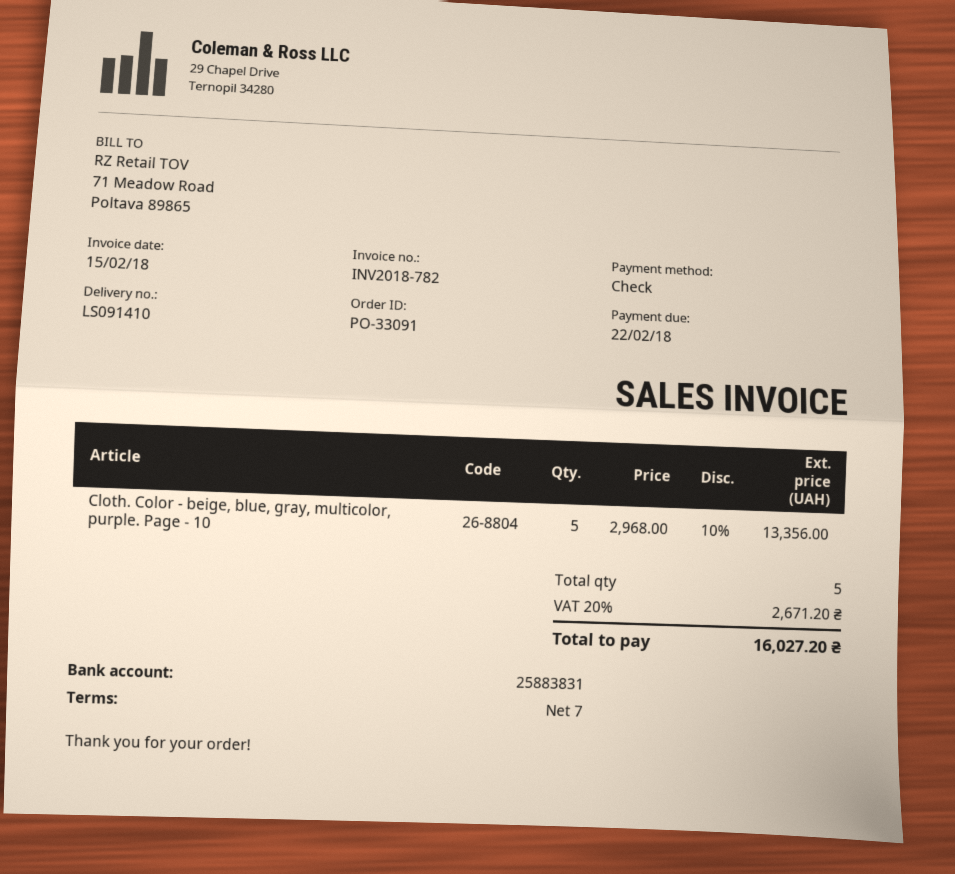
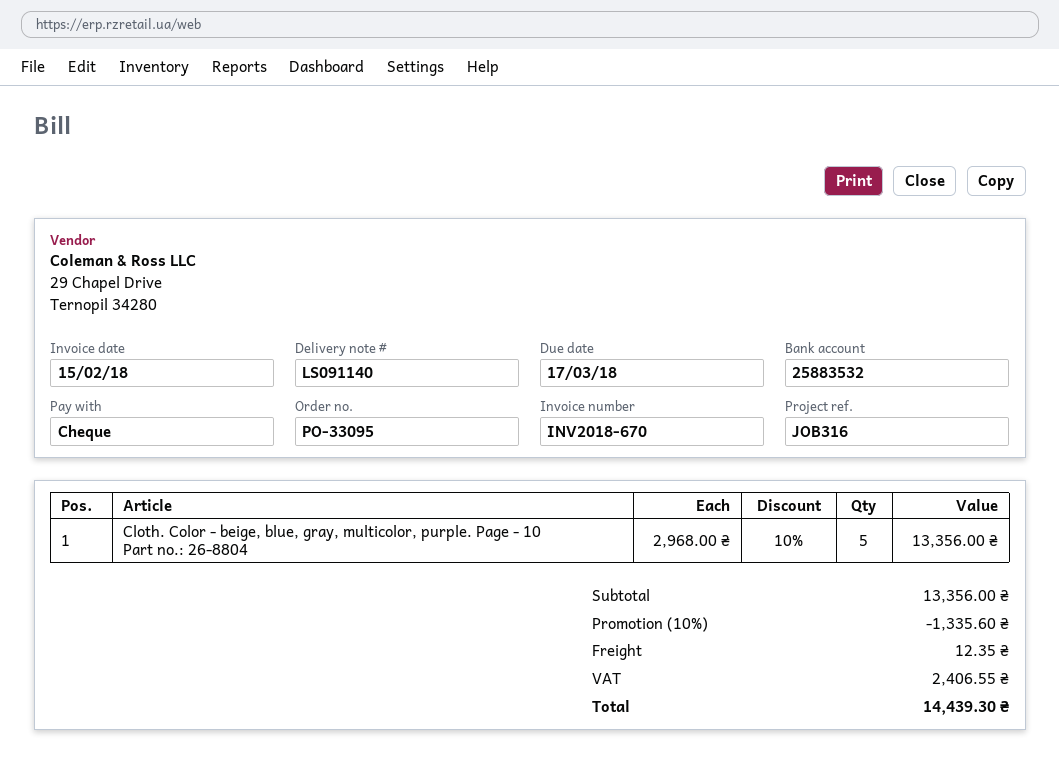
order number: PO-33091 -> PO-33095
delivery note number: LS091410 -> LS091140
invoice number: INV2018-782 -> INV2018-670
due date: 2018-02-22 -> 2018-03-17
bank account: 25883831 -> 25883532
discount: none -> 10% = 1335.60
shipping: none -> 12.35
tax: 2671.20 -> 2406.55
total: 16027.20 -> 14439.30

